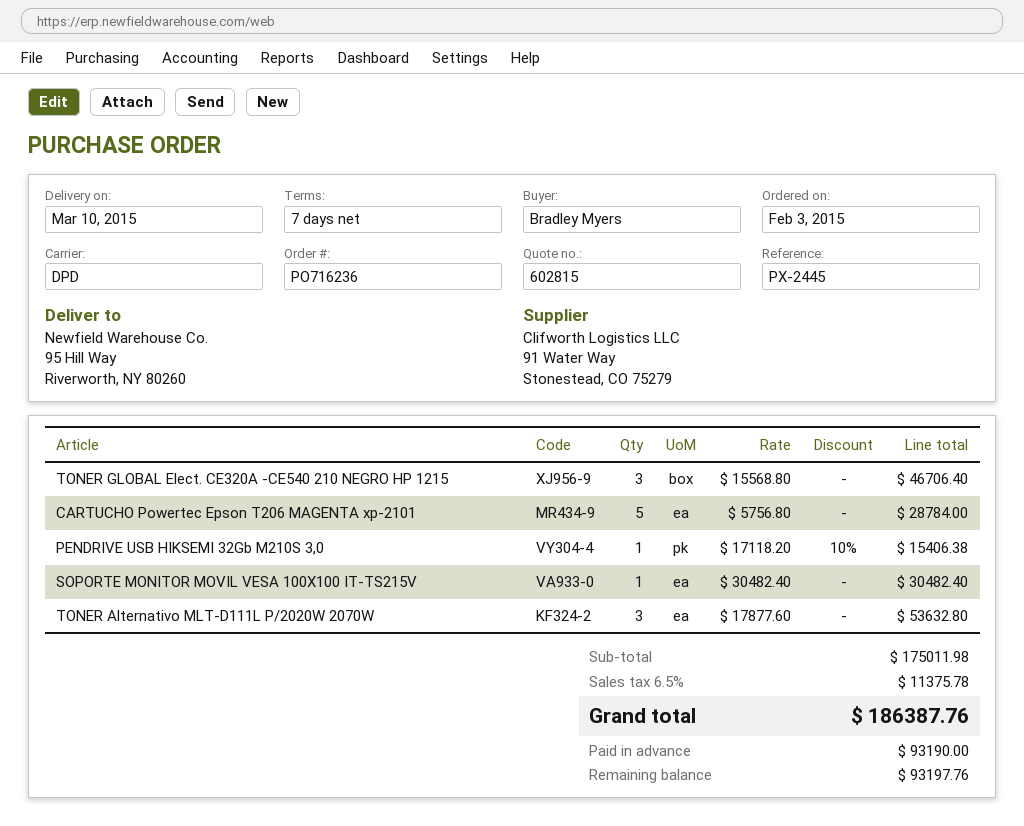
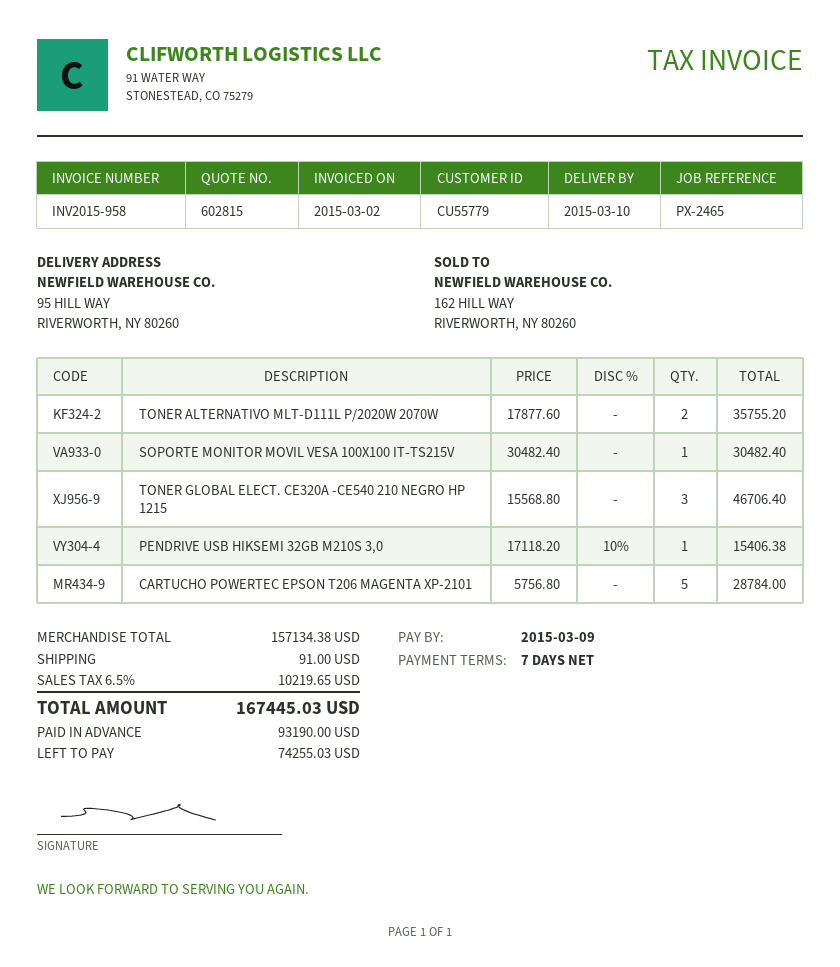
reference: PX-2445 -> PX-2465
TONER Alternativo MLT-D111L P/2020W 2070W: 3 x 17877.60 = 53632.80 -> 2 x 17877.60 = 35755.20
subtotal: 175011.98 -> 157134.38
shipping: none -> 91.00
tax: 6.5% = 11375.78 -> 6.5% = 10219.65
total: 186387.76 -> 167445.03
balance: 93197.76 -> 74255.03

